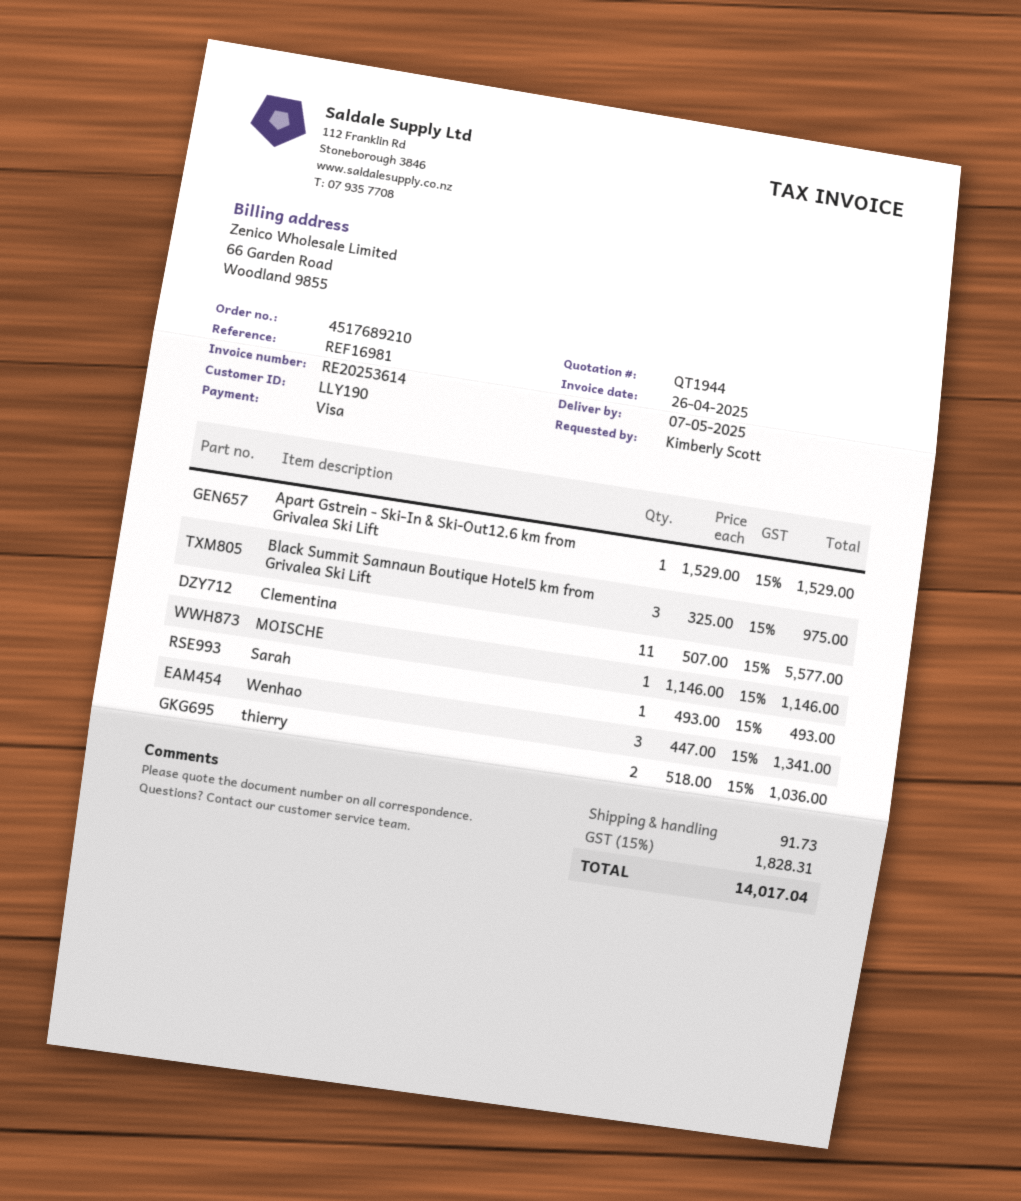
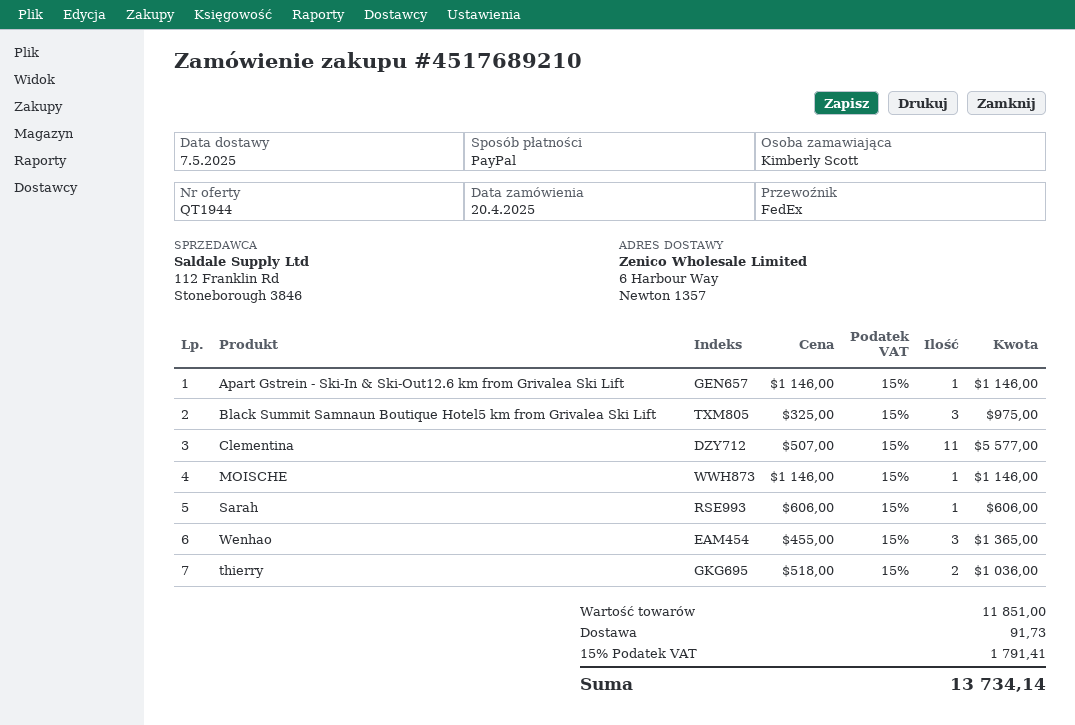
payment method: Visa -> PayPal
Apart Gstrein - Ski-In & Ski-Out12.6 km from Grivalea Ski Lift: 1 x 1529.00 = 1529.00 -> 1 x 1146.00 = 1146.00
Sarah: 1 x 493.00 = 493.00 -> 1 x 606.00 = 606.00
Wenhao: 3 x 447.00 = 1341.00 -> 3 x 455.00 = 1365.00
tax: 15% = 1828.31 -> 15% = 1791.41
total: 14017.04 -> 13734.14

